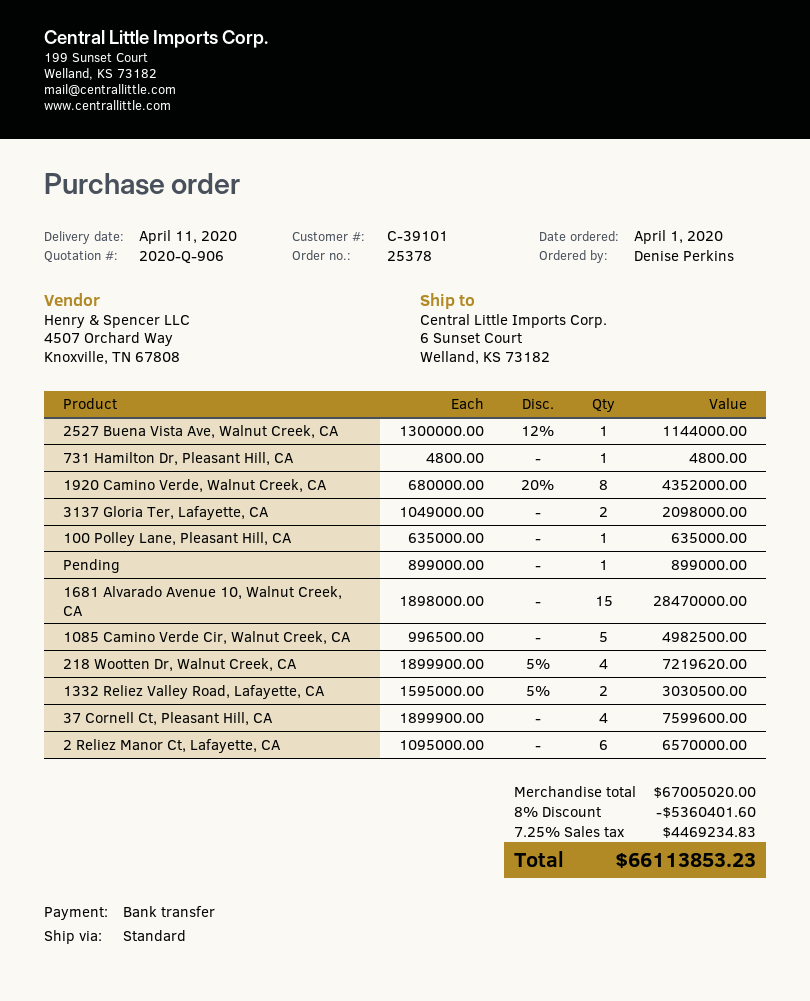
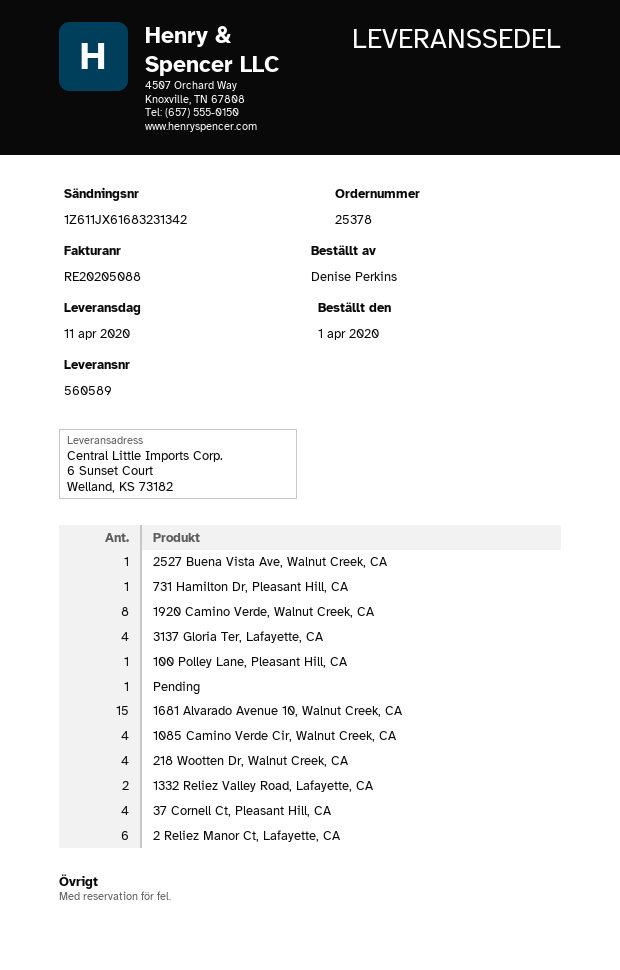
3137 Gloria Ter, Lafayette, CA: 2 -> 4
1085 Camino Verde Cir, Walnut Creek, CA: 5 -> 4

